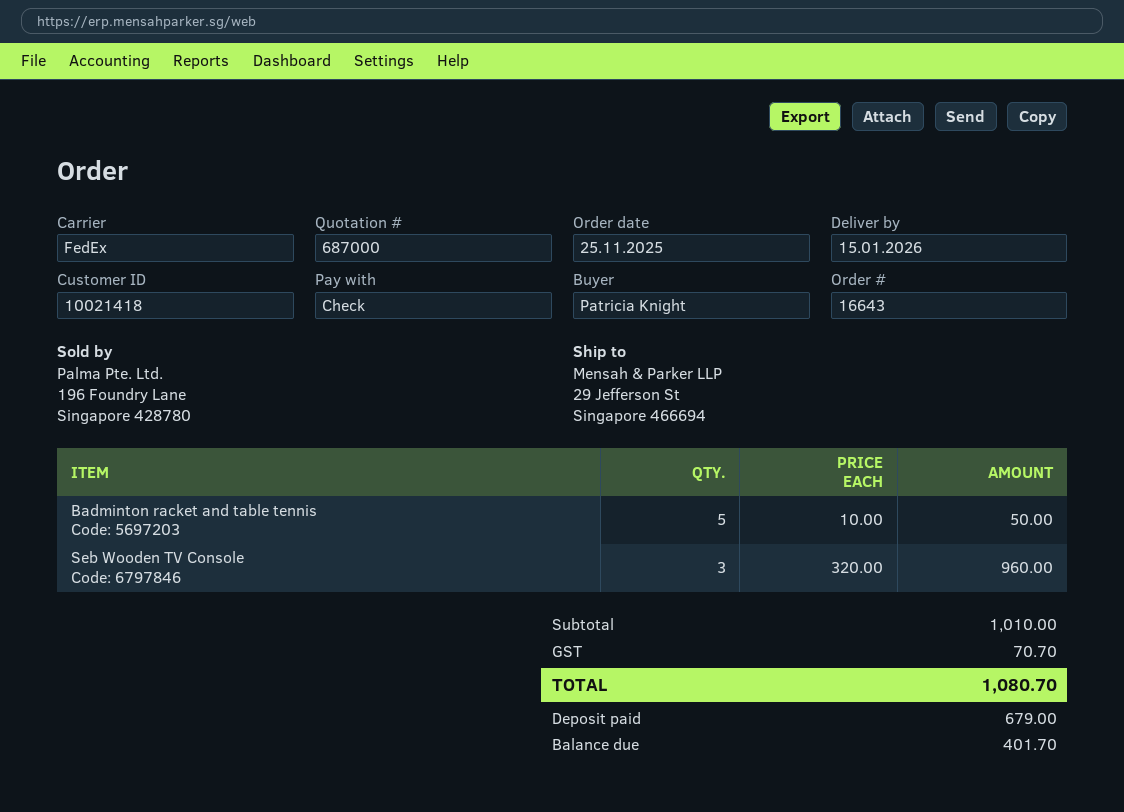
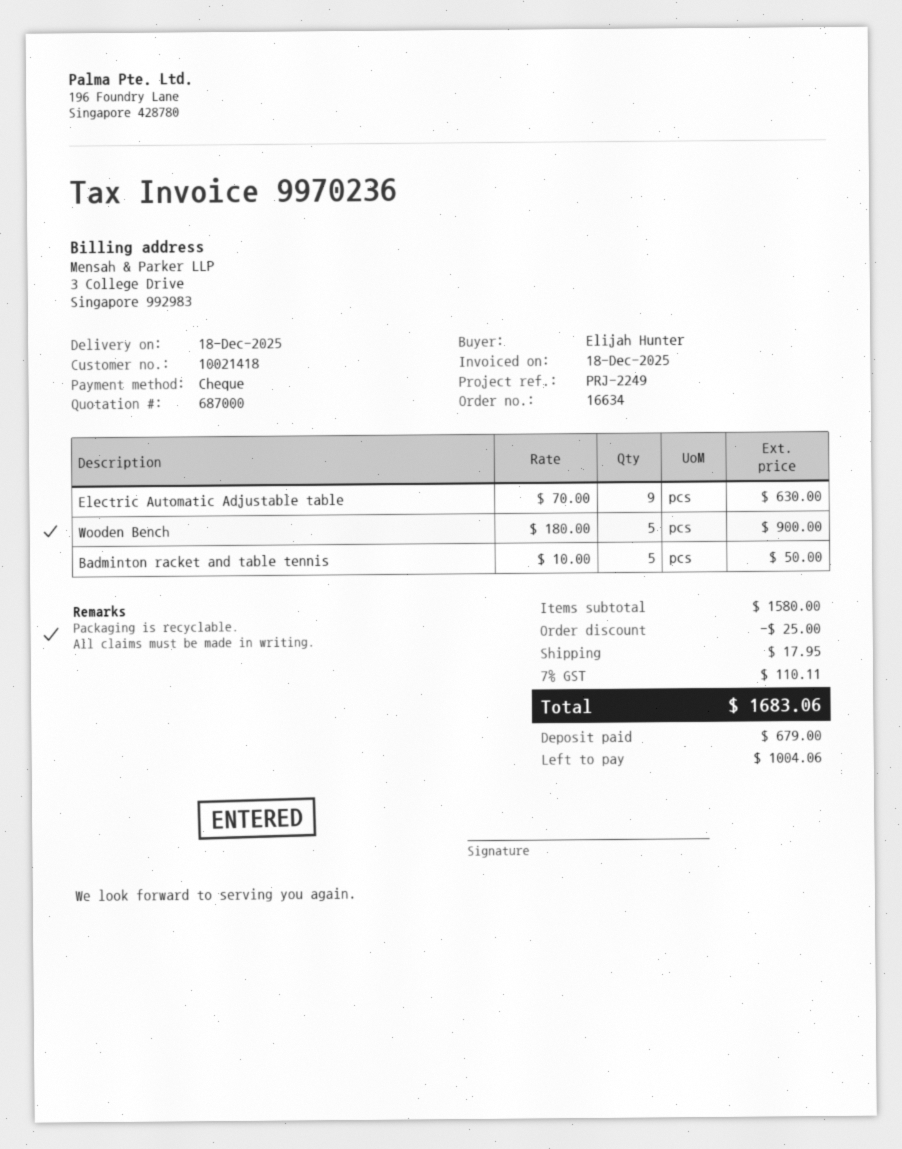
order number: 16643 -> 16634
delivery date: 2026-01-15 -> 2025-12-18
ordered by: Patricia Knight -> Elijah Hunter
Seb Wooden TV Console: 3 x 320.00 = 960.00 -> none
Electric Automatic Adjustable table: none -> 9 x 70.00 = 630.00
Wooden Bench: none -> 5 x 180.00 = 900.00
subtotal: 1010.00 -> 1580.00
discount: none -> 25.00
shipping: none -> 17.95
tax: 70.70 -> 110.11
total: 1080.70 -> 1683.06
balance: 401.70 -> 1004.06

